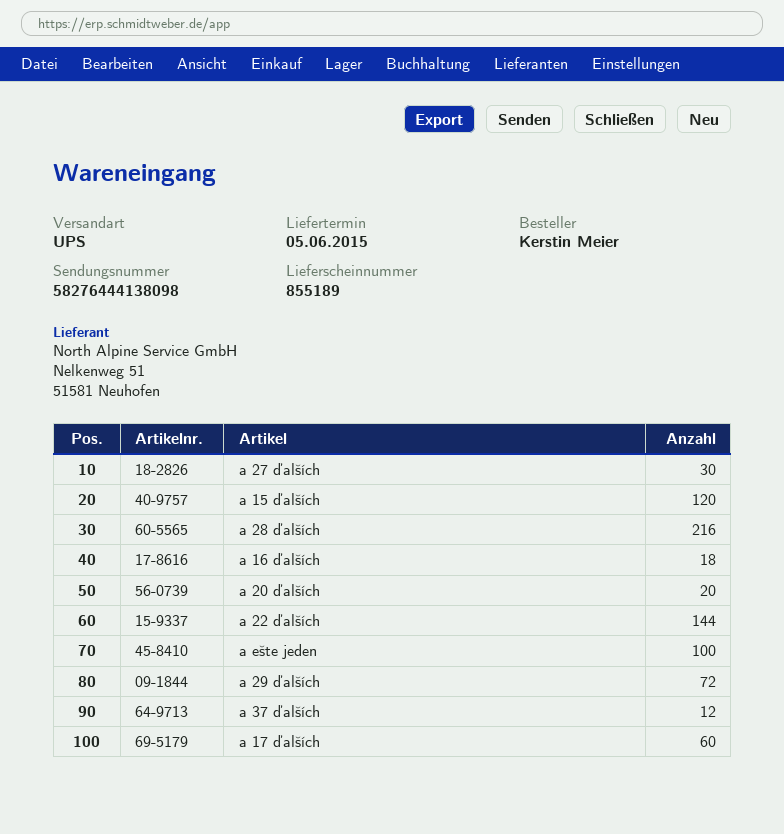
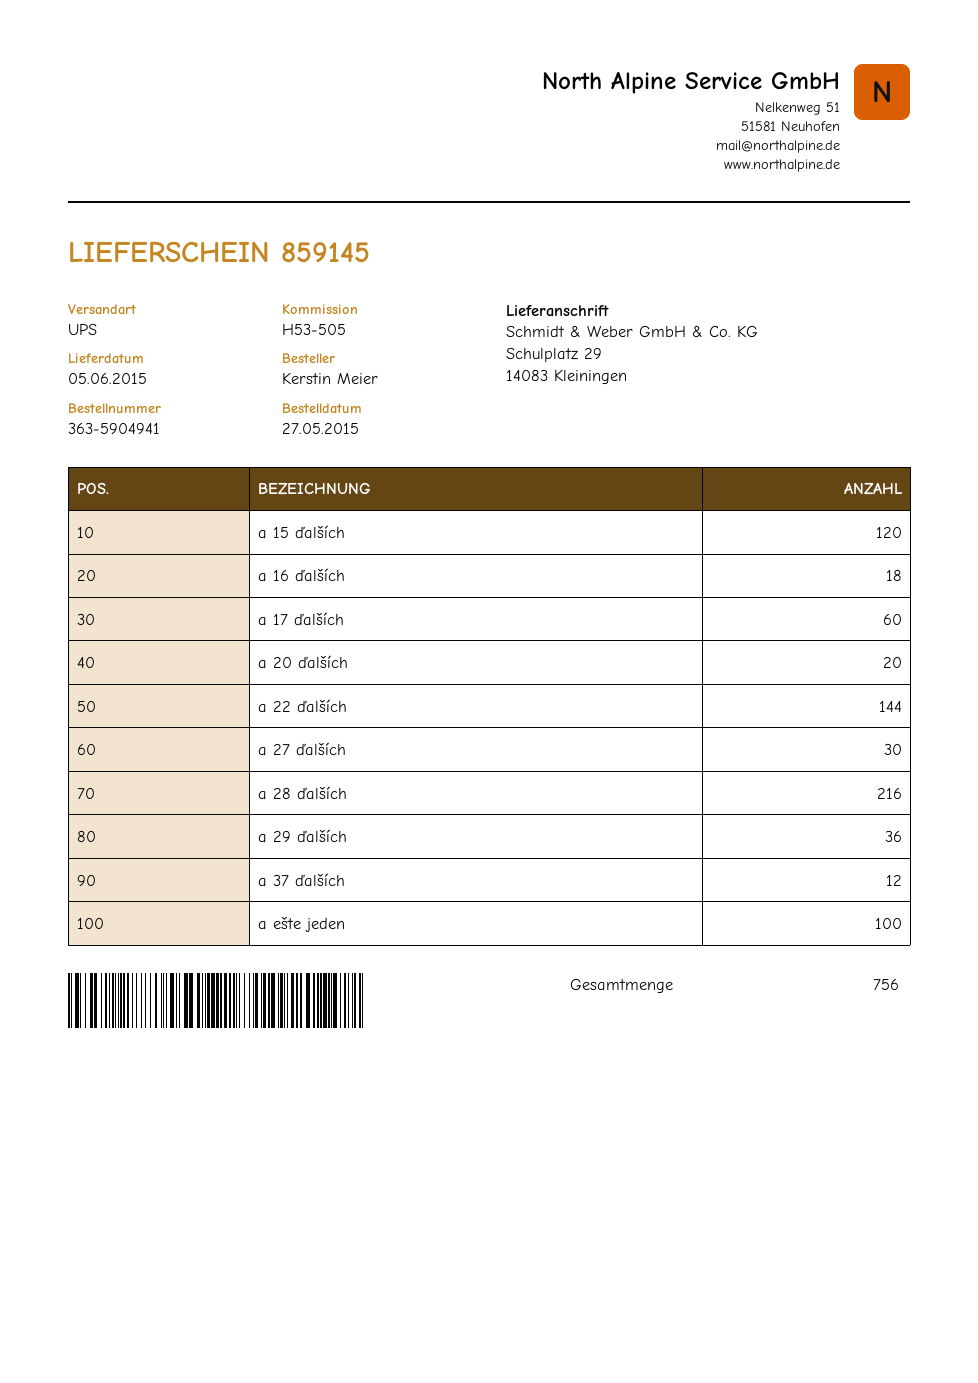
delivery note number: 855189 -> 859145
a 29 ďalších: 72 -> 36

